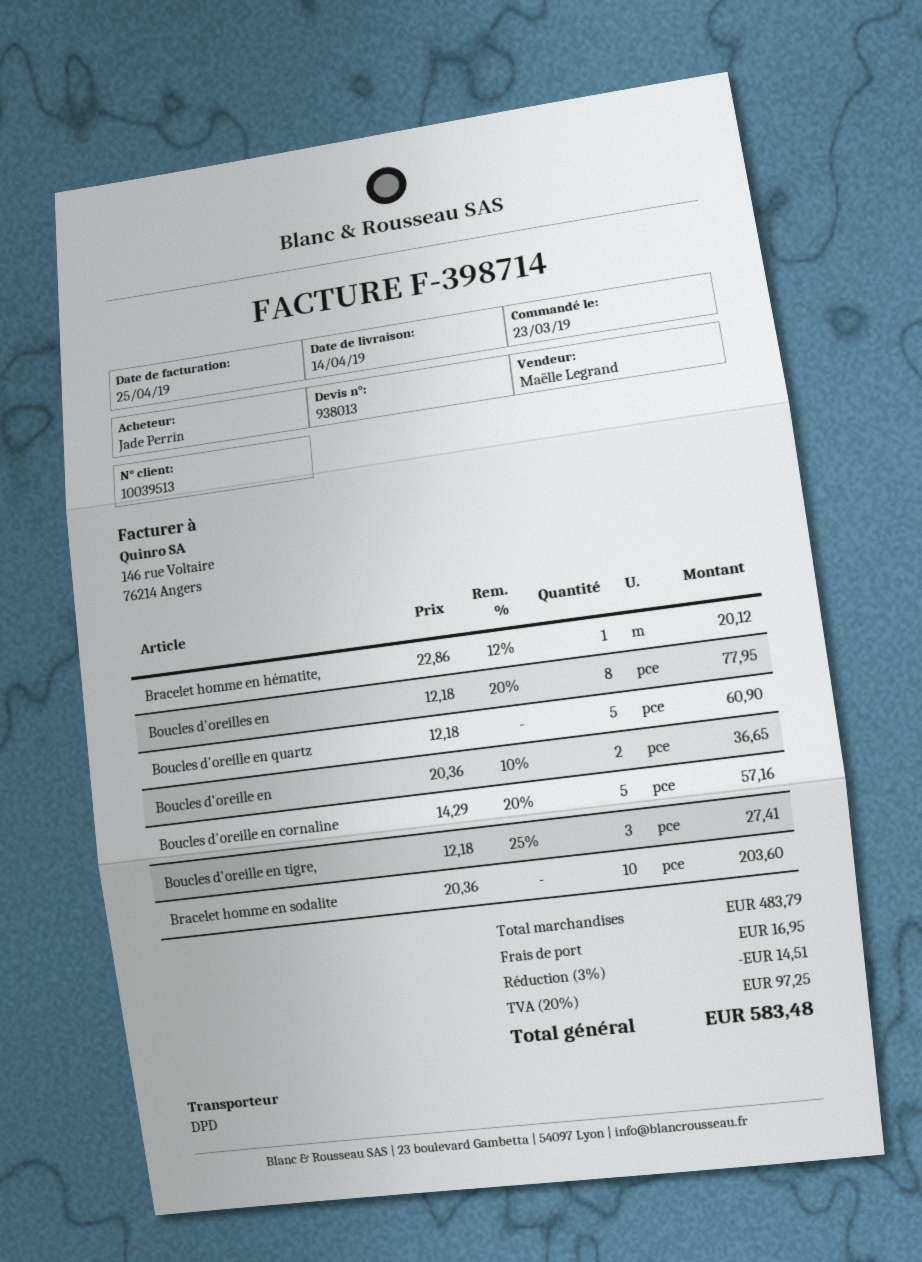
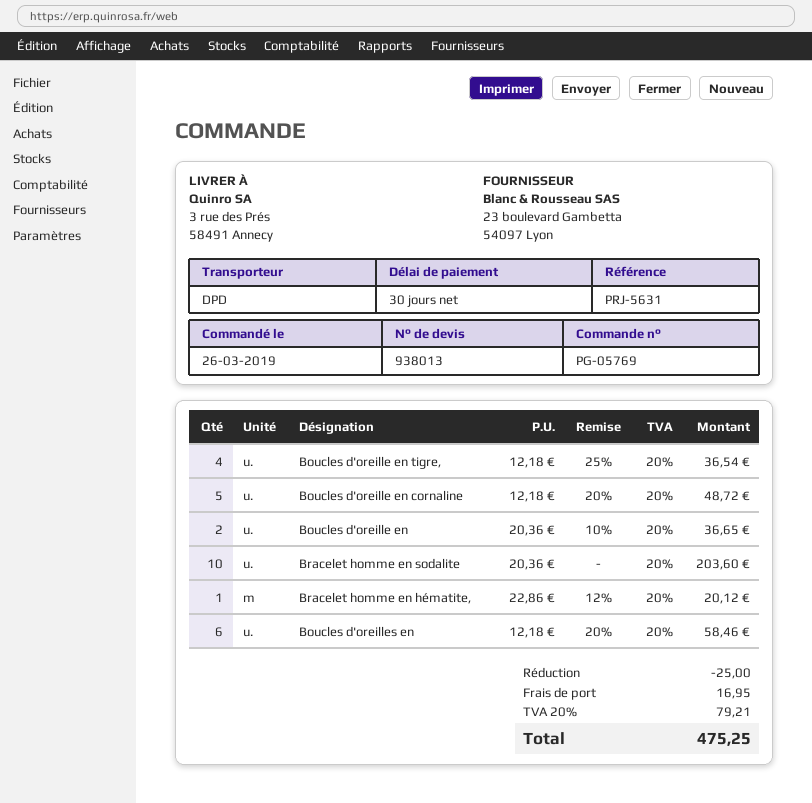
order date: 2019-03-23 -> 2019-03-26
Boucles d'oreilles en: 8 x 12.18 - 20% = 77.95 -> 6 x 12.18 - 20% = 58.46
Boucles d'oreille en quartz: 5 x 12.18 = 60.90 -> none
Boucles d'oreille en cornaline: 5 x 14.29 - 20% = 57.16 -> 5 x 12.18 - 20% = 48.72
Boucles d'oreille en tigre,: 3 x 12.18 - 25% = 27.41 -> 4 x 12.18 - 25% = 36.54
discount: 14.51 -> 25.00
tax: 20% = 97.25 -> 20% = 79.21
total: 583.48 -> 475.25

